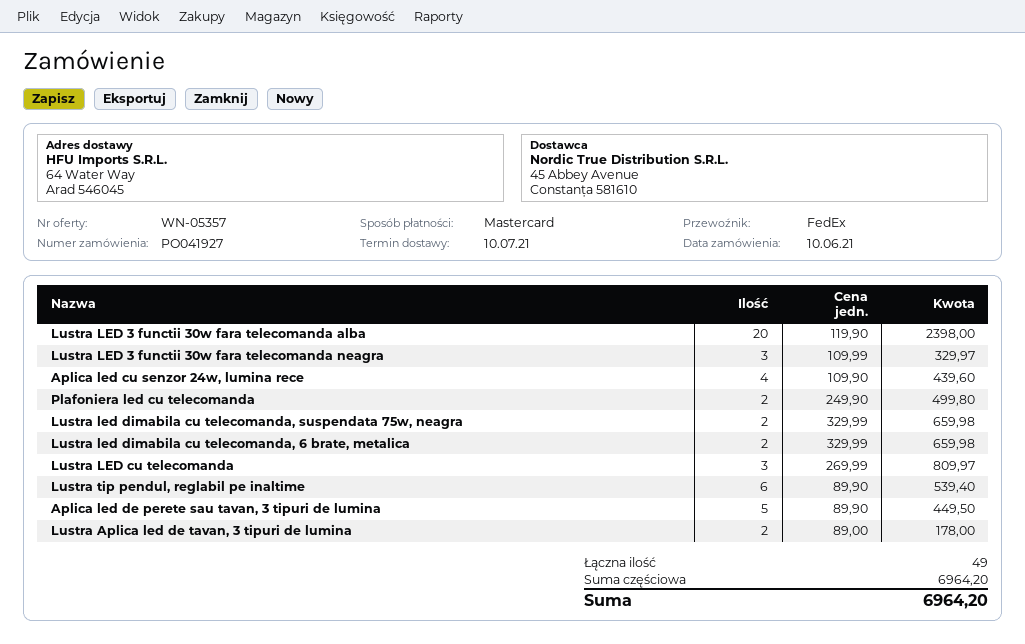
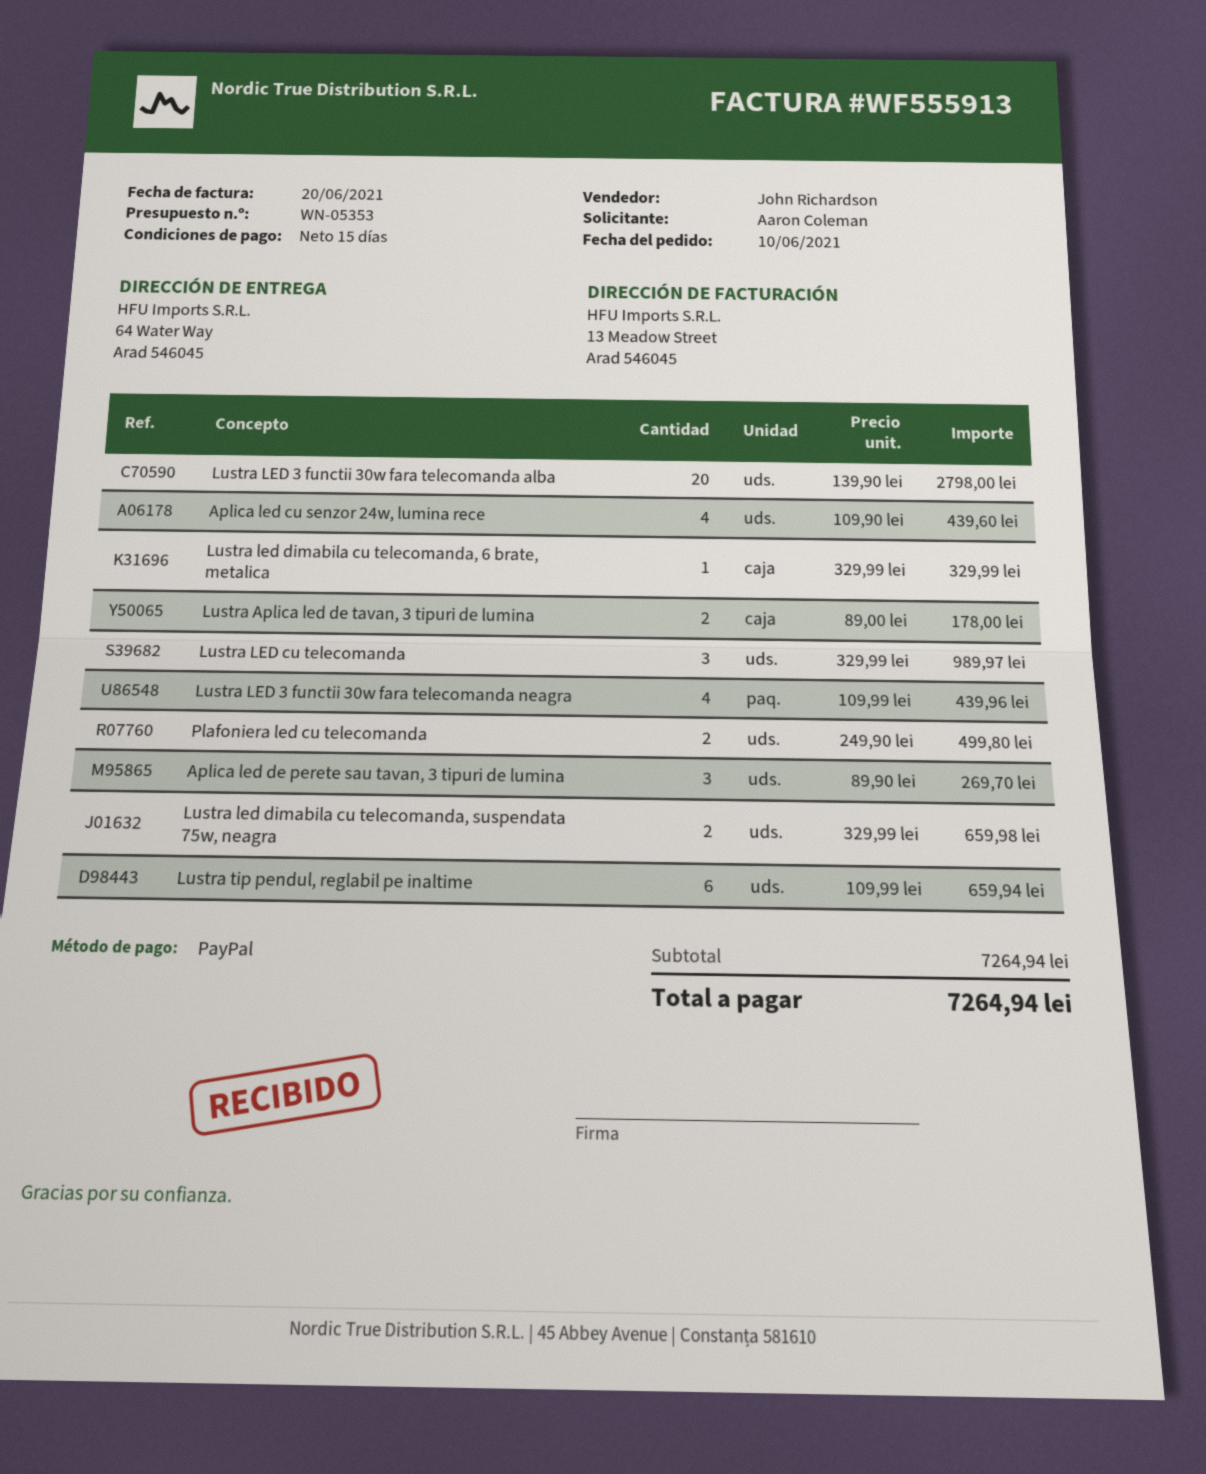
quote number: WN-05357 -> WN-05353
payment method: Mastercard -> PayPal
Lustra LED 3 functii 30w fara telecomanda alba: 20 x 119.90 = 2398.00 -> 20 x 139.90 = 2798.00
Lustra LED 3 functii 30w fara telecomanda neagra: 3 x 109.99 = 329.97 -> 4 x 109.99 = 439.96
Lustra led dimabila cu telecomanda, 6 brate, metalica: 2 x 329.99 = 659.98 -> 1 x 329.99 = 329.99
Lustra LED cu telecomanda: 3 x 269.99 = 809.97 -> 3 x 329.99 = 989.97
Lustra tip pendul, reglabil pe inaltime: 6 x 89.90 = 539.40 -> 6 x 109.99 = 659.94
Aplica led de perete sau tavan, 3 tipuri de lumina: 5 x 89.90 = 449.50 -> 3 x 89.90 = 269.70
subtotal: 6964.20 -> 7264.94
total: 6964.20 -> 7264.94

